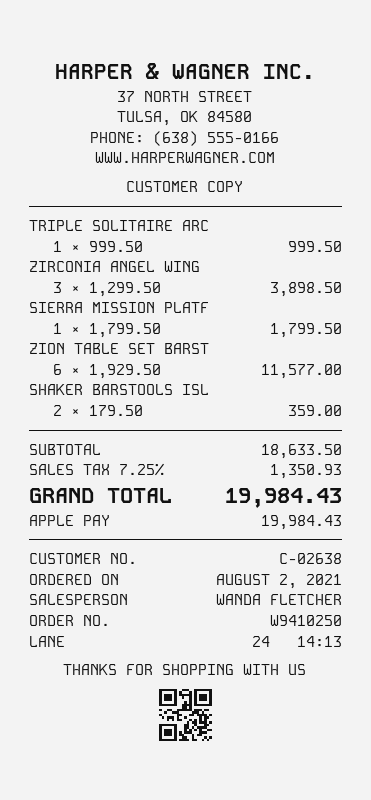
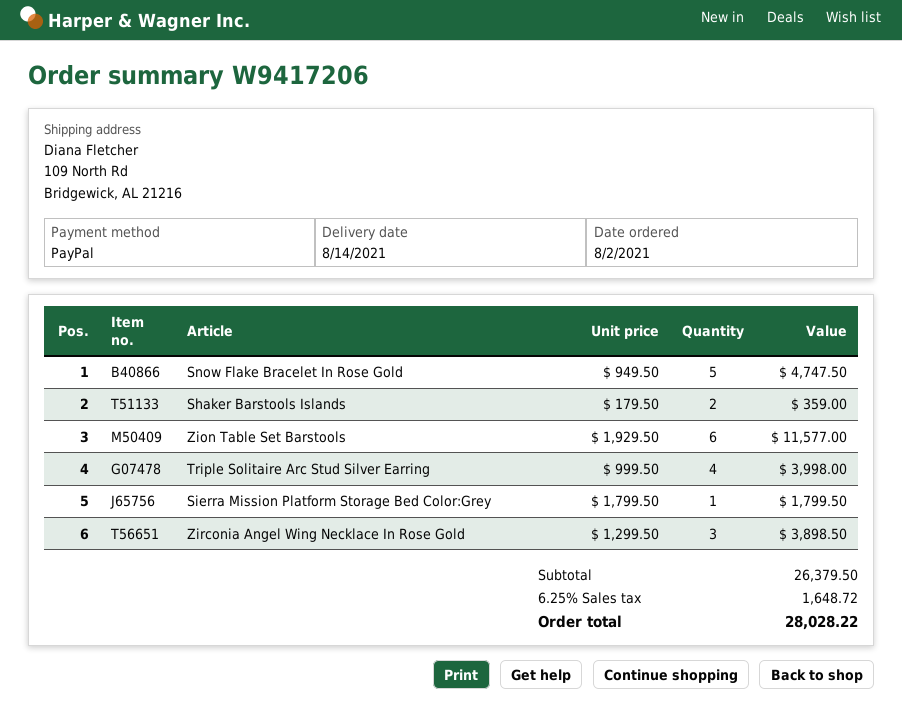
order number: W9410250 -> W9417206
payment method: Apple Pay -> PayPal
TRIPLE SOLITAIRE ARC: 1 x 999.50 = 999.50 -> 4 x 999.50 = 3998.00
Snow Flake Bracelet In Rose Gold: none -> 5 x 949.50 = 4747.50
subtotal: 18633.50 -> 26379.50
tax: 7.25% = 1350.93 -> 6.25% = 1648.72
total: 19984.43 -> 28028.22

